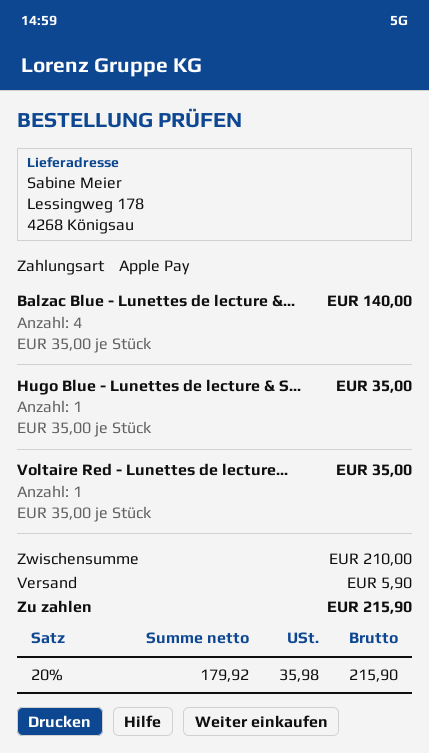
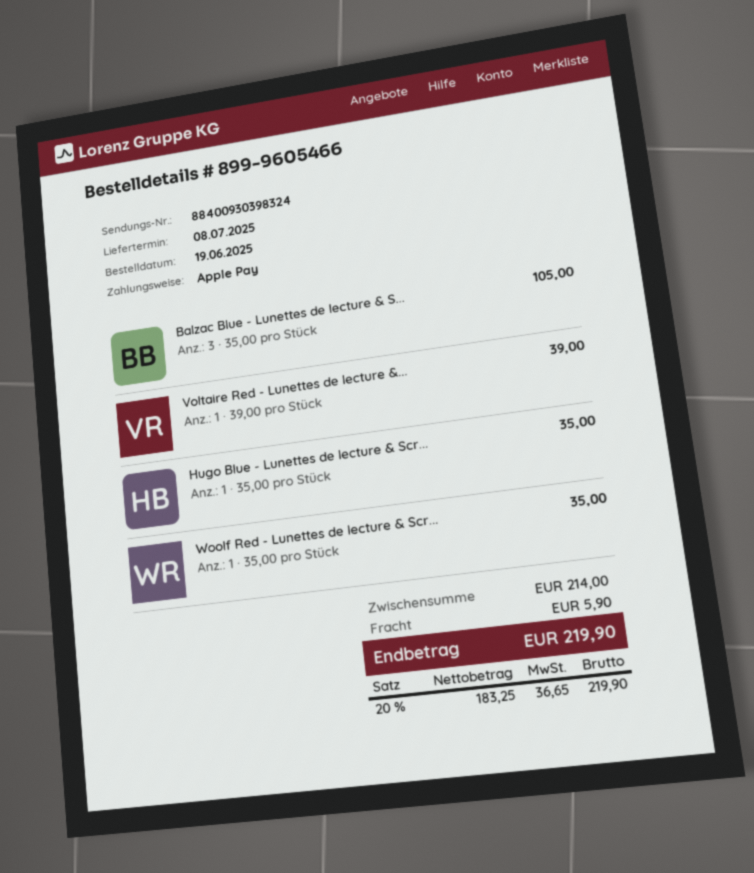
Balzac Blue - Lunettes de lecture &...: 4 x 35.00 = 140.00 -> 3 x 35.00 = 105.00
Voltaire Red - Lunettes de lecture...: 1 x 35.00 = 35.00 -> 1 x 39.00 = 39.00
Woolf Red - Lunettes de lecture & Scr...: none -> 1 x 35.00 = 35.00
subtotal: 210.00 -> 214.00
net: 179.92 -> 183.25
tax: 20% = 35.98 -> 20% = 36.65
total: 215.90 -> 219.90

